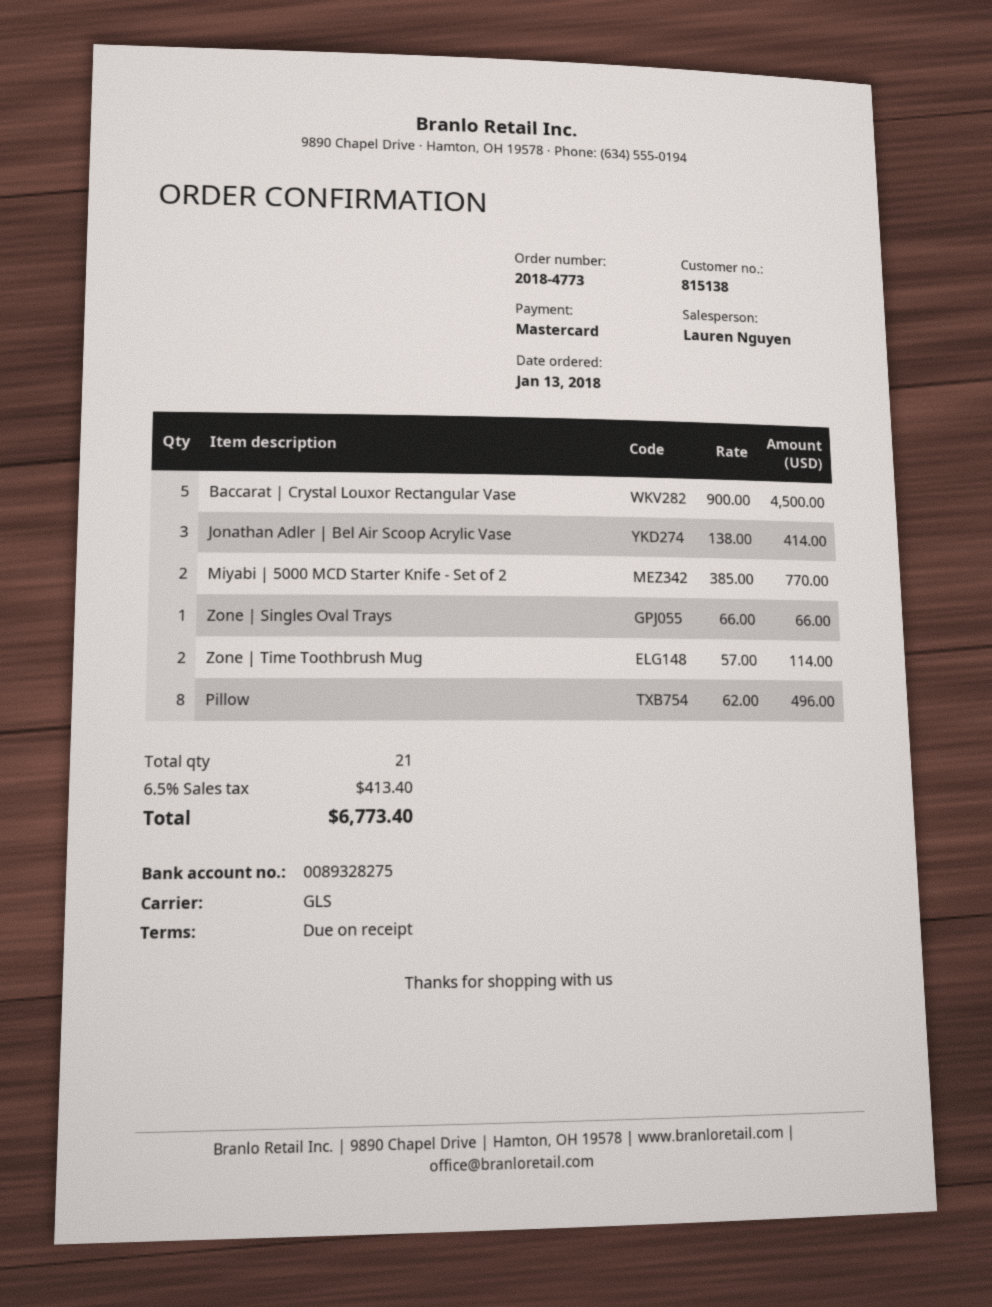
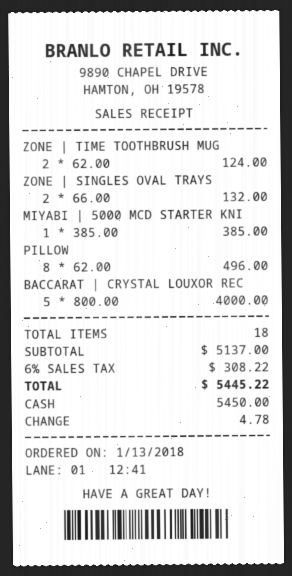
payment method: Mastercard -> cash
Baccarat | Crystal Louxor Rectangular Vase: 5 x 900.00 = 4500.00 -> 5 x 800.00 = 4000.00
Jonathan Adler | Bel Air Scoop Acrylic Vase: 3 x 138.00 = 414.00 -> none
Miyabi | 5000 MCD Starter Knife - Set of 2: 2 x 385.00 = 770.00 -> 1 x 385.00 = 385.00
Zone | Singles Oval Trays: 1 x 66.00 = 66.00 -> 2 x 66.00 = 132.00
Zone | Time Toothbrush Mug: 2 x 57.00 = 114.00 -> 2 x 62.00 = 124.00
total quantity: 21 -> 18
tax: 6.5% = 413.40 -> 6% = 308.22
total: 6773.40 -> 5445.22

